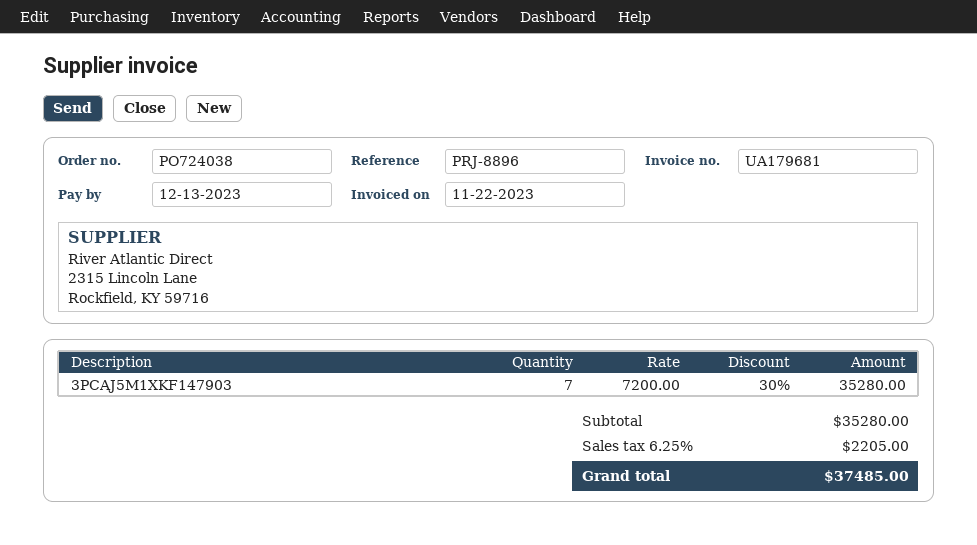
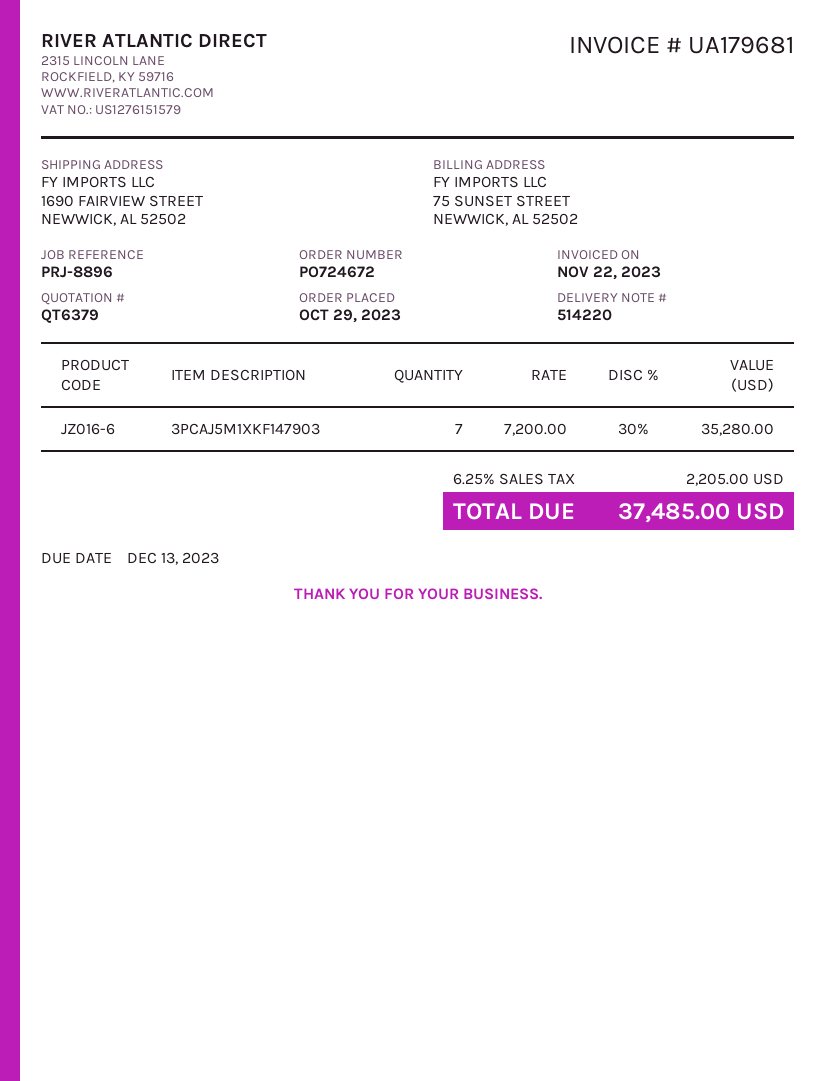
order number: PO724038 -> PO724672

